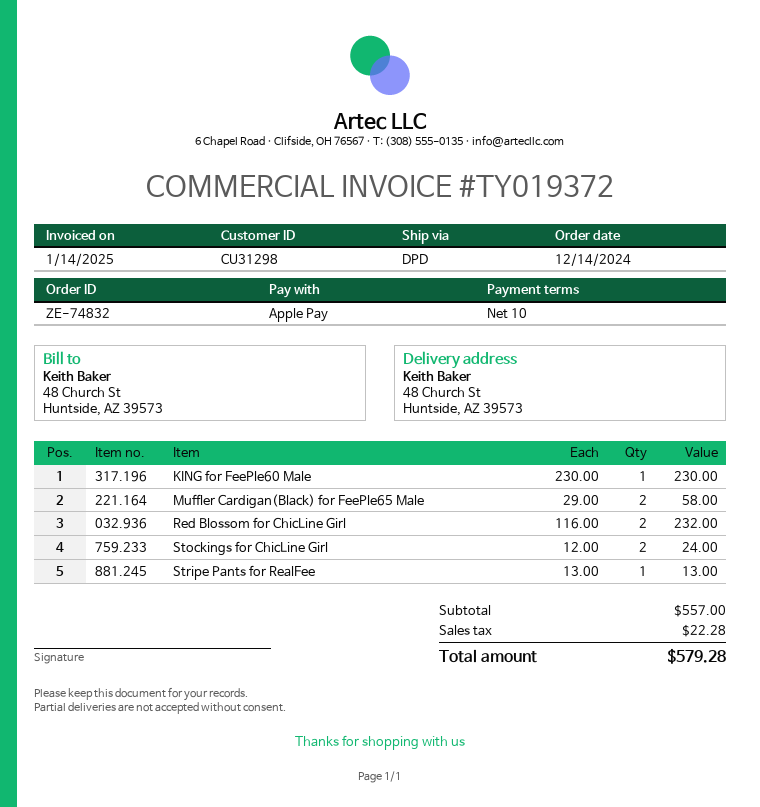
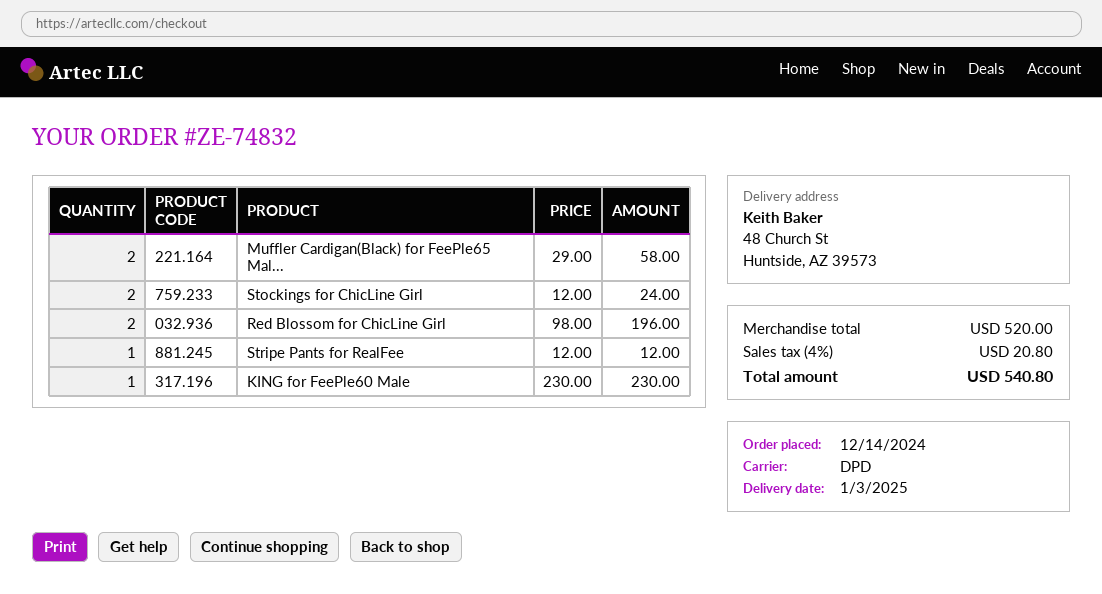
Red Blossom for ChicLine Girl: 2 x 116.00 = 232.00 -> 2 x 98.00 = 196.00
Stripe Pants for RealFee: 1 x 13.00 = 13.00 -> 1 x 12.00 = 12.00
subtotal: 557.00 -> 520.00
tax: 22.28 -> 20.80
total: 579.28 -> 540.80

